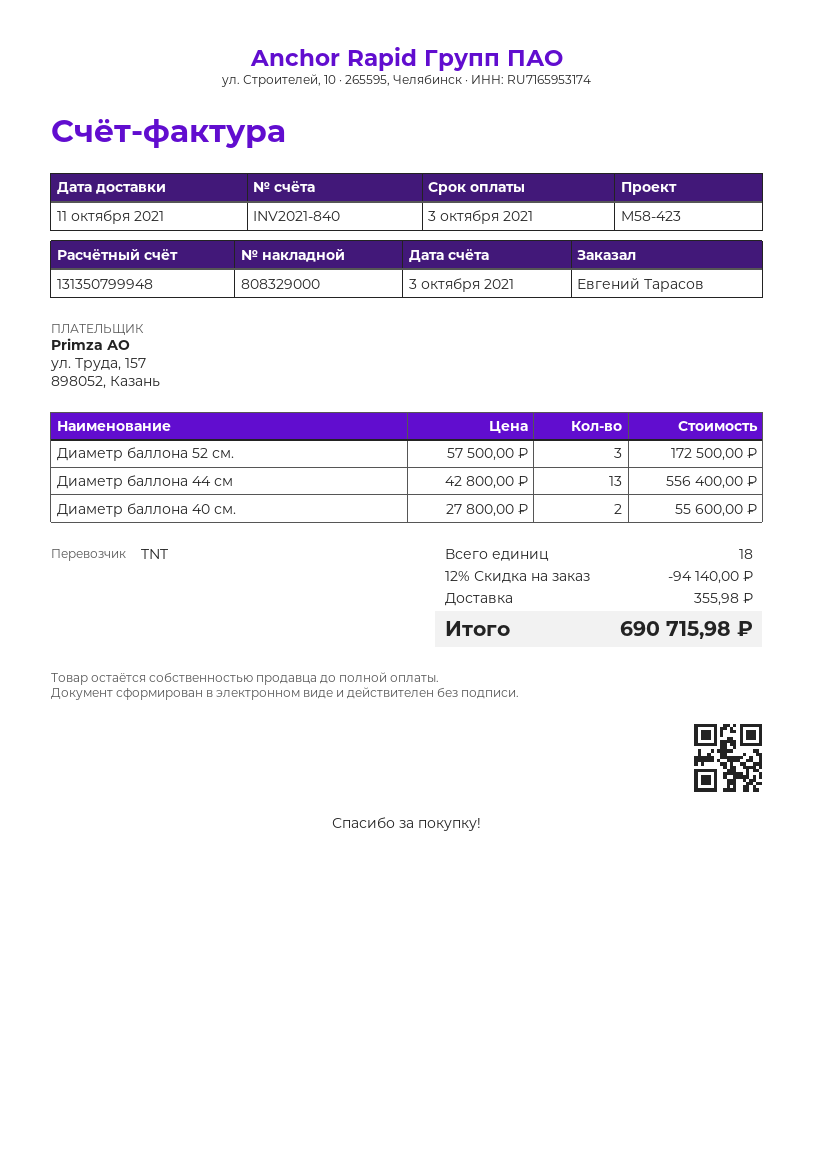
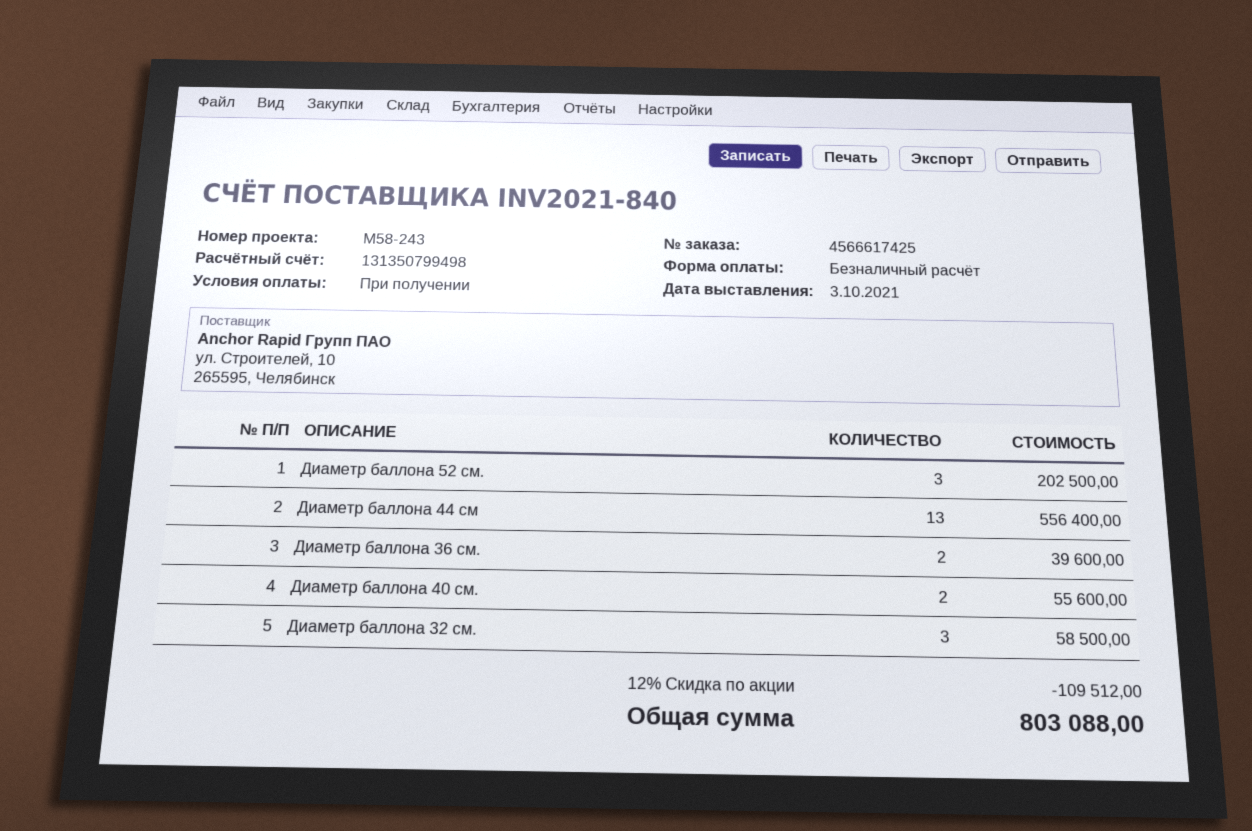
reference: M58-423 -> M58-243
bank account: 131350799948 -> 131350799498
Диаметр баллона 52 см.: 3 for 172500.00 -> 3 for 202500.00
Диаметр баллона 36 см.: none -> 2 for 39600.00
Диаметр баллона 32 см.: none -> 3 for 58500.00
discount: 12% = 94140.00 -> 12% = 109512.00
shipping: 355.98 -> none
total: 690715.98 -> 803088.00

